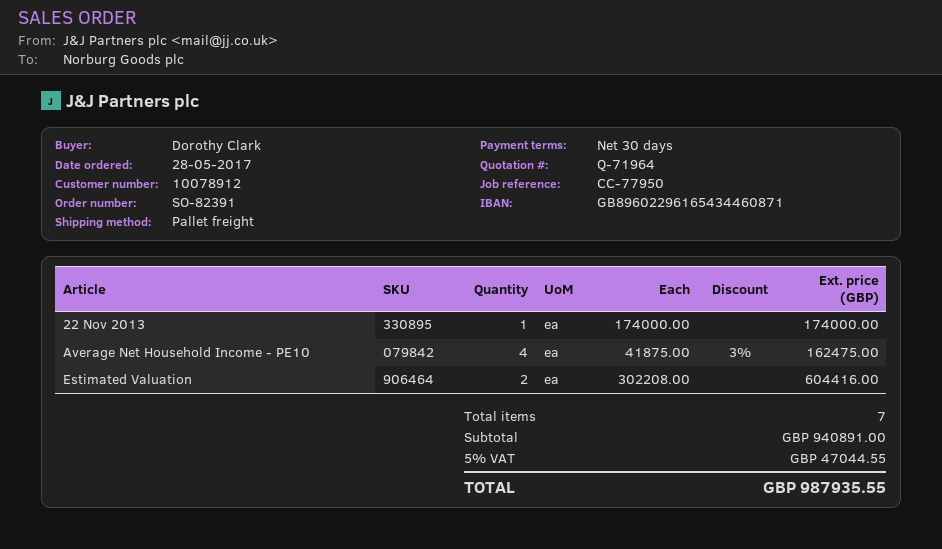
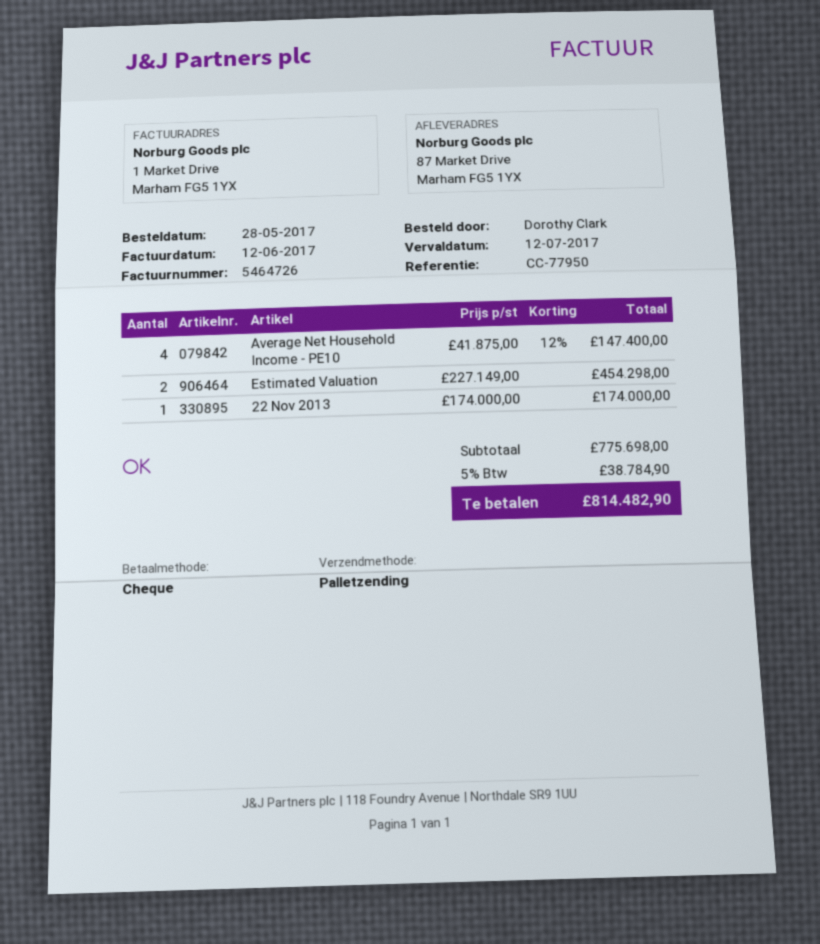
Average Net Household Income - PE10: 4 x 41875.00 - 3% = 162475.00 -> 4 x 41875.00 - 12% = 147400.00
Estimated Valuation: 2 x 302208.00 = 604416.00 -> 2 x 227149.00 = 454298.00
subtotal: 940891.00 -> 775698.00
tax: 5% = 47044.55 -> 5% = 38784.90
total: 987935.55 -> 814482.90

